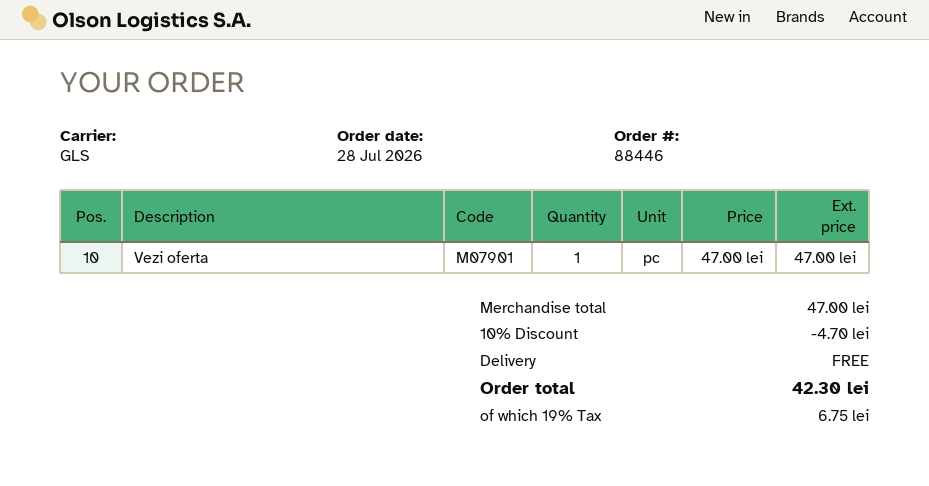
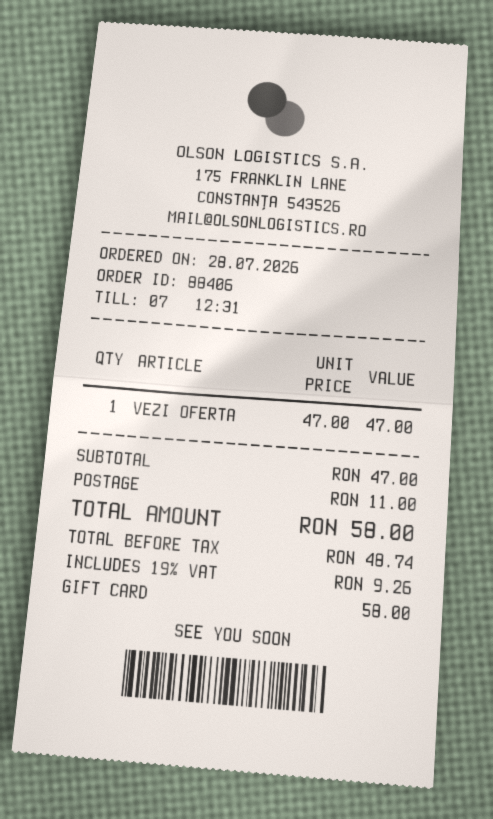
order number: 88446 -> 88406
discount: 10% = 4.70 -> none
shipping: 0.00 -> 11.00
tax: 19% = 6.75 -> 19% = 9.26
total: 42.30 -> 58.00

